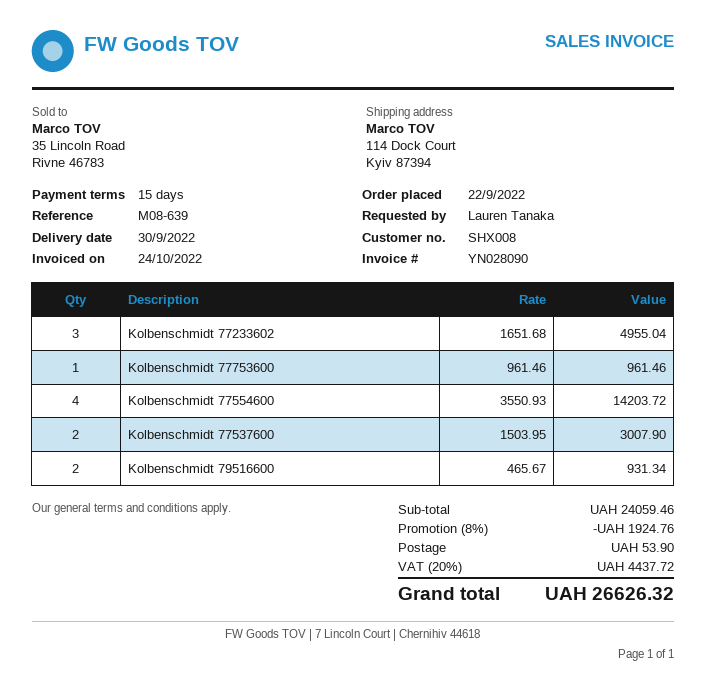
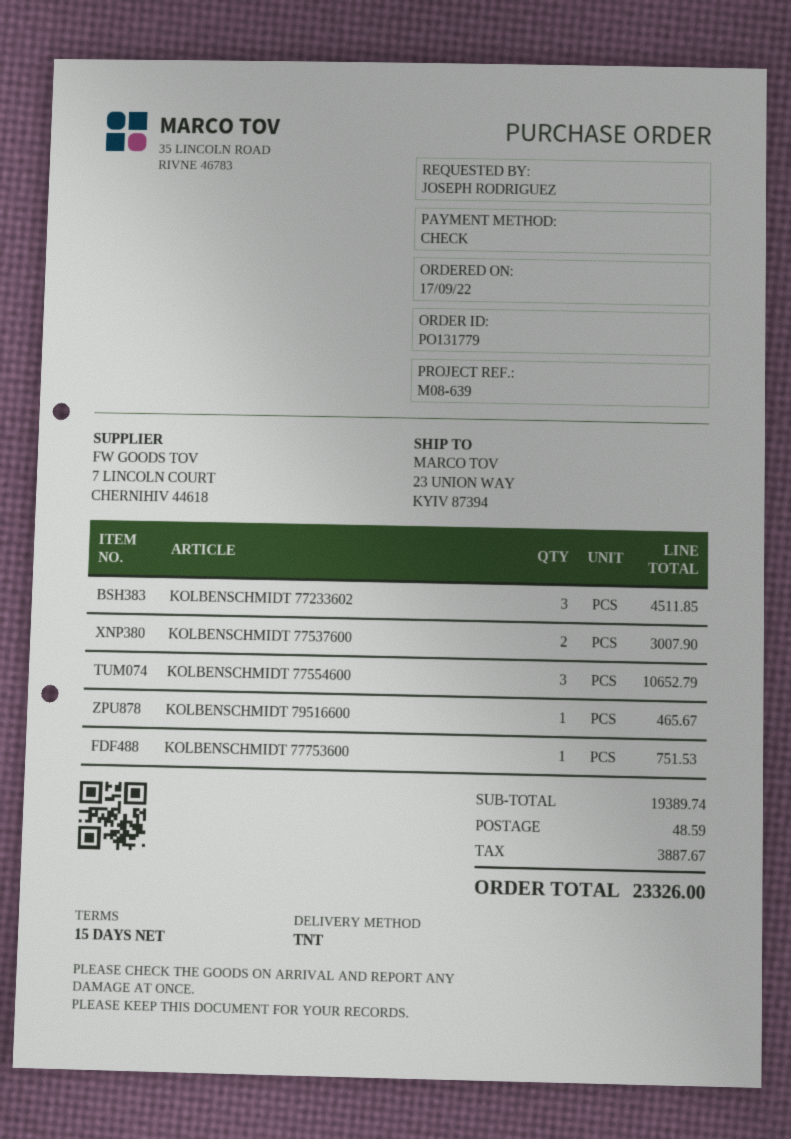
order date: 2022-09-22 -> 2022-09-17
ordered by: Lauren Tanaka -> JOSEPH RODRIGUEZ
ship to: 114 Dock Court, Kyiv 87394 -> 23 UNION WAY, KYIV 87394
Kolbenschmidt 77233602: 3 for 4955.04 -> 3 for 4511.85
Kolbenschmidt 77753600: 1 for 961.46 -> 1 for 751.53
Kolbenschmidt 77554600: 4 for 14203.72 -> 3 for 10652.79
Kolbenschmidt 79516600: 2 for 931.34 -> 1 for 465.67
subtotal: 24059.46 -> 19389.74
discount: 8% = 1924.76 -> none
shipping: 53.90 -> 48.59
tax: 4437.72 -> 3887.67
total: 26626.32 -> 23326.00

